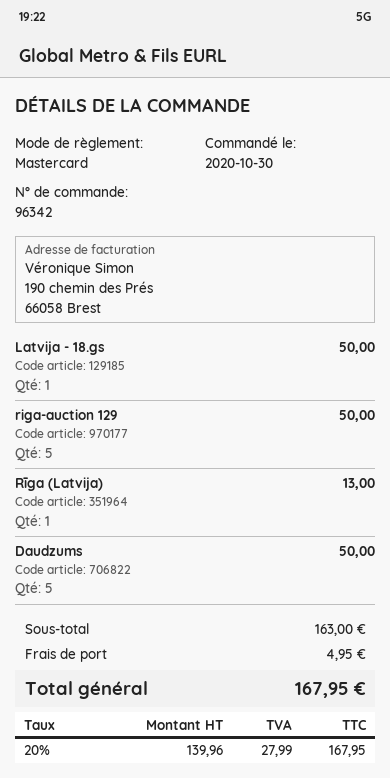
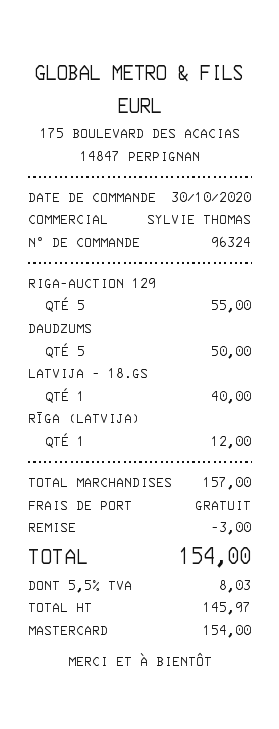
order number: 96342 -> 96324
Latvija - 18.gs: 1 for 50.00 -> 1 for 40.00
riga-auction 129: 5 for 50.00 -> 5 for 55.00
Rīga (Latvija): 1 for 13.00 -> 1 for 12.00
subtotal: 163.00 -> 157.00
discount: none -> 3.00
shipping: 4.95 -> 0.00
net: 139.96 -> 145.97
tax: 20% = 27.99 -> 5.5% = 8.03
total: 167.95 -> 154.00

